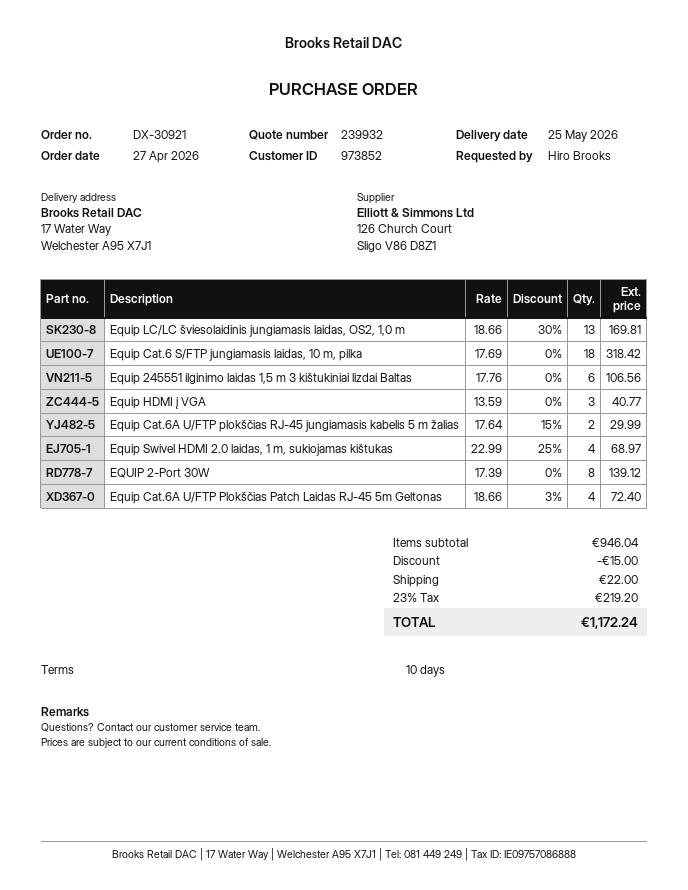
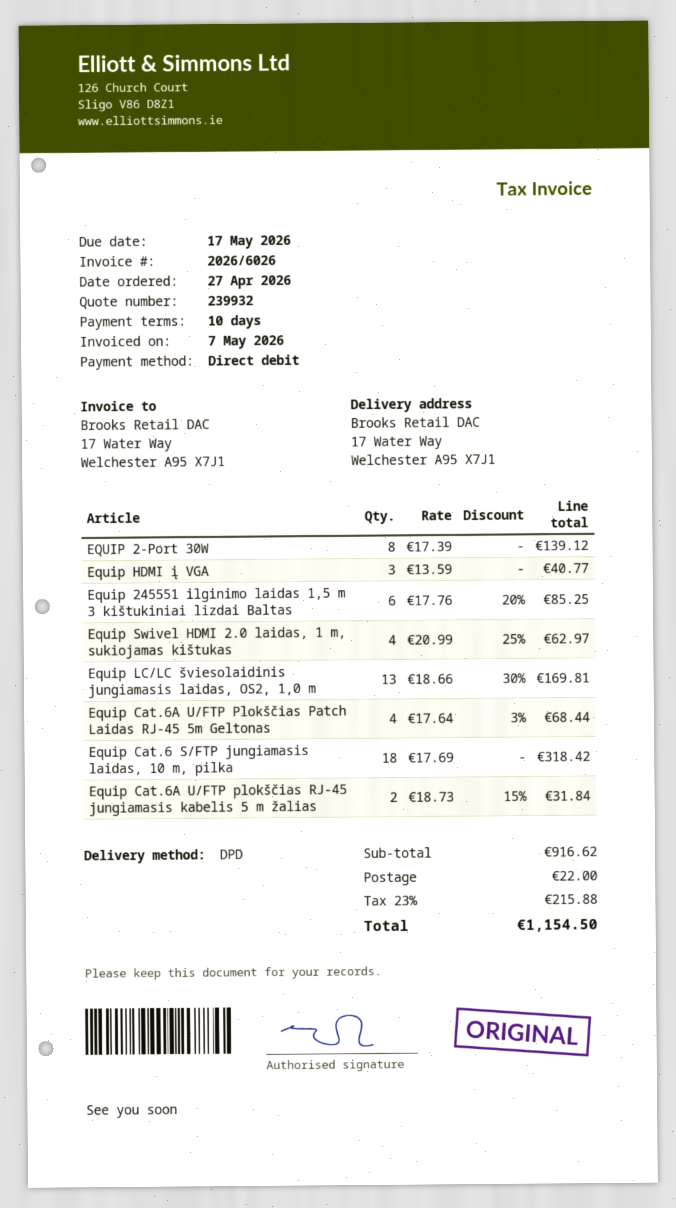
Equip 245551 ilginimo laidas 1,5 m 3 kištukiniai lizdai Baltas: 6 x 17.76 = 106.56 -> 6 x 17.76 - 20% = 85.25
Equip Cat.6A U/FTP plokščias RJ-45 jungiamasis kabelis 5 m žalias: 2 x 17.64 - 15% = 29.99 -> 2 x 18.73 - 15% = 31.84
Equip Swivel HDMI 2.0 laidas, 1 m, sukiojamas kištukas: 4 x 22.99 - 25% = 68.97 -> 4 x 20.99 - 25% = 62.97
Equip Cat.6A U/FTP Plokščias Patch Laidas RJ-45 5m Geltonas: 4 x 18.66 - 3% = 72.40 -> 4 x 17.64 - 3% = 68.44
subtotal: 946.04 -> 916.62
discount: 15.00 -> none
tax: 23% = 219.20 -> 23% = 215.88
total: 1172.24 -> 1154.50

